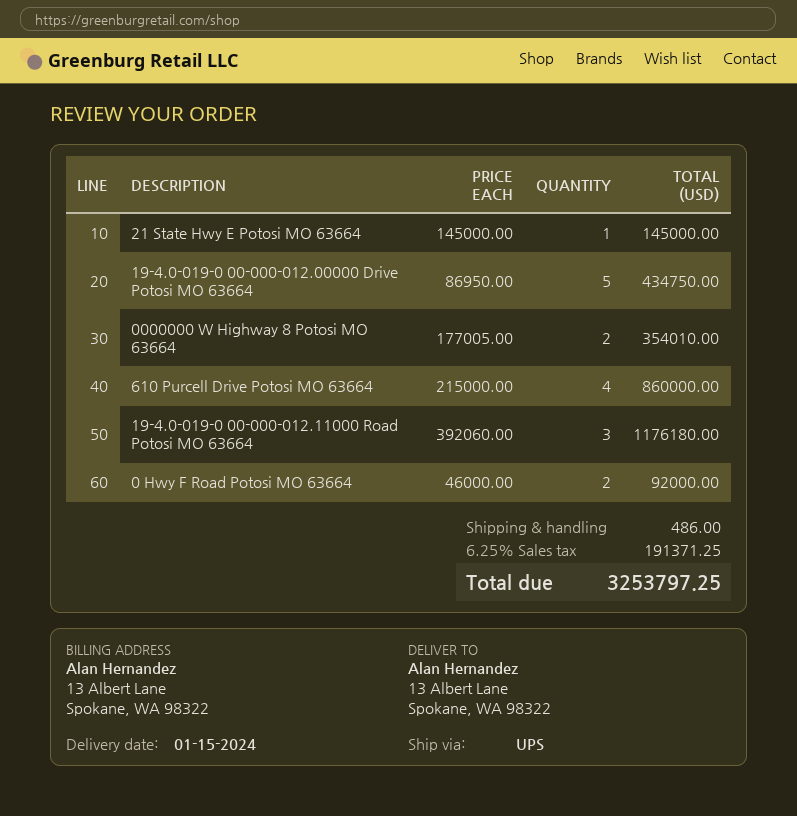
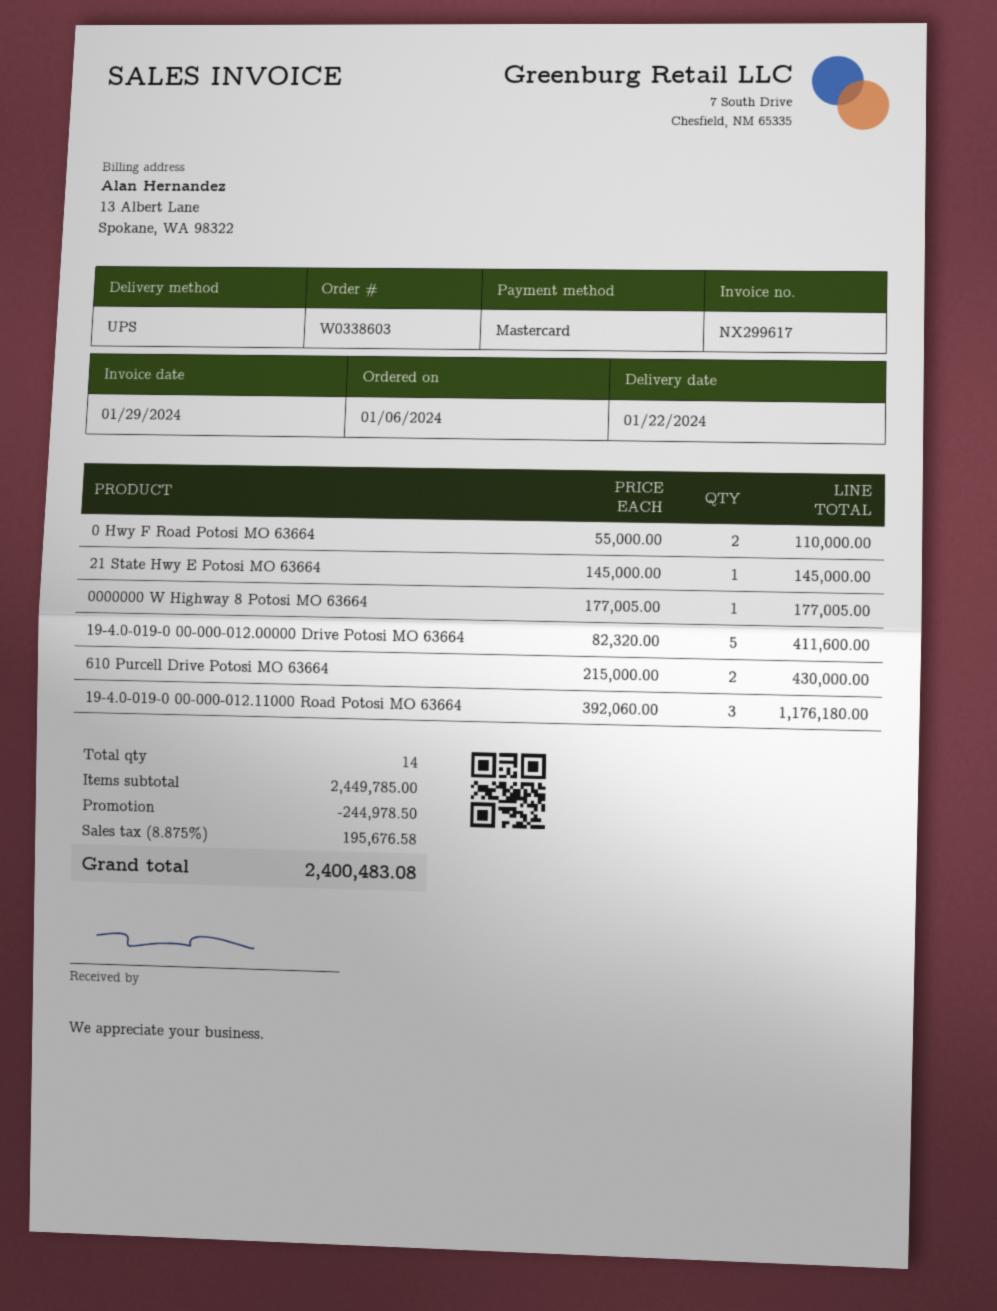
delivery date: 2024-01-15 -> 2024-01-22
19-4.0-019-0 00-000-012.00000 Drive Potosi MO 63664: 5 x 86950.00 = 434750.00 -> 5 x 82320.00 = 411600.00
0000000 W Highway 8 Potosi MO 63664: 2 x 177005.00 = 354010.00 -> 1 x 177005.00 = 177005.00
610 Purcell Drive Potosi MO 63664: 4 x 215000.00 = 860000.00 -> 2 x 215000.00 = 430000.00
0 Hwy F Road Potosi MO 63664: 2 x 46000.00 = 92000.00 -> 2 x 55000.00 = 110000.00
discount: none -> 244978.50
shipping: 486.00 -> none
tax: 6.25% = 191371.25 -> 8.875% = 195676.58
total: 3253797.25 -> 2400483.08

